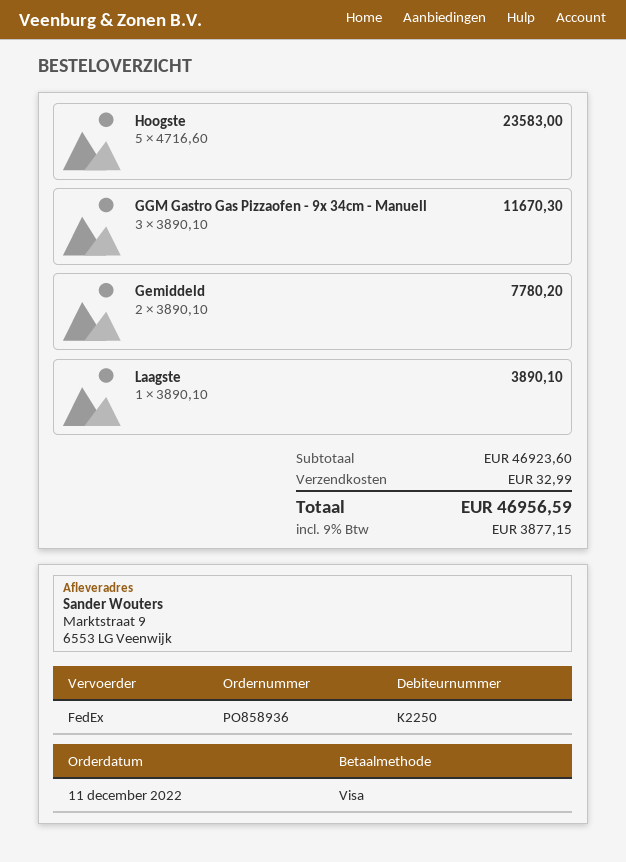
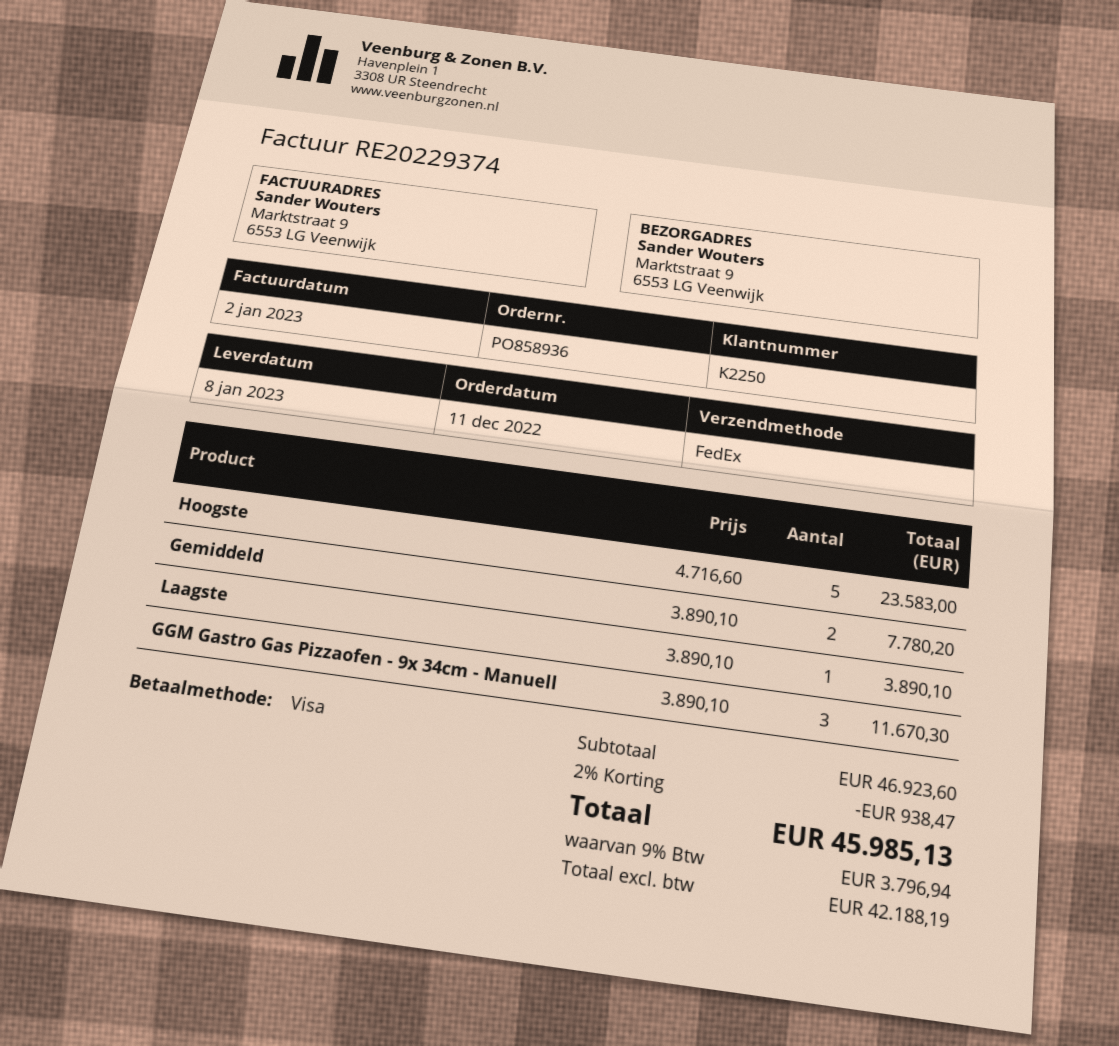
discount: none -> 2% = 938.47
shipping: 32.99 -> none
tax: 9% = 3877.15 -> 9% = 3796.94
total: 46956.59 -> 45985.13

